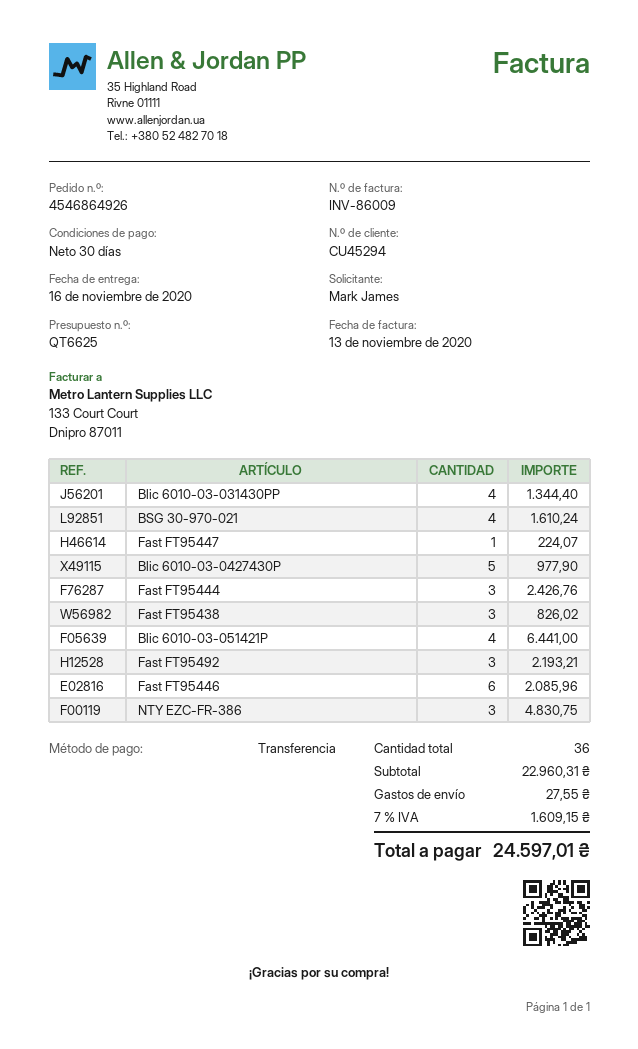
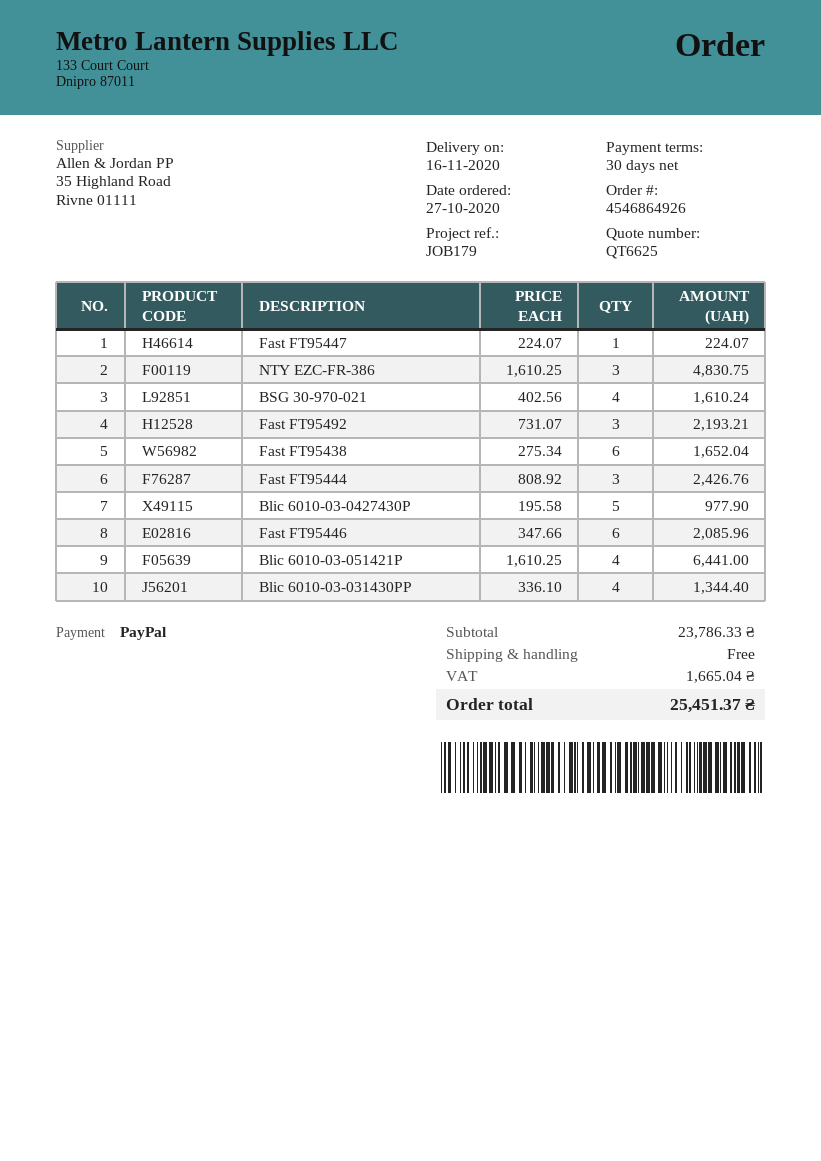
payment method: bank transfer -> PayPal
Fast FT95438: 3 for 826.02 -> 6 for 1652.04
subtotal: 22960.31 -> 23786.33
shipping: 27.55 -> 0.00
tax: 1609.15 -> 1665.04
total: 24597.01 -> 25451.37

